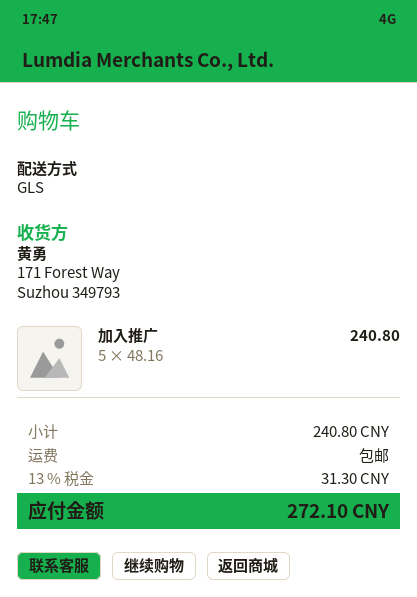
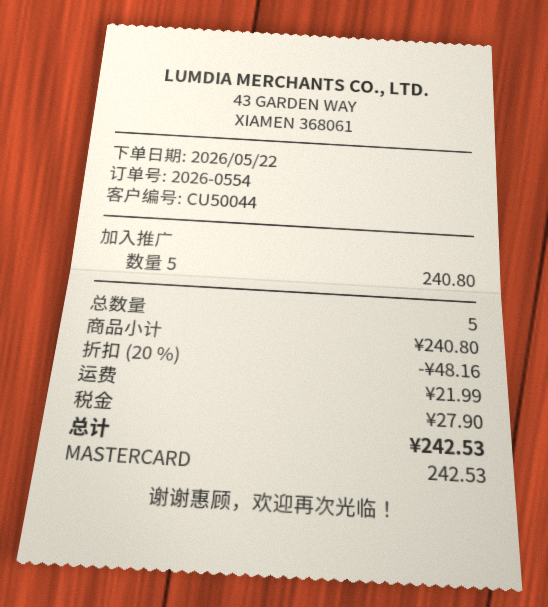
discount: none -> 20% = 48.16
shipping: 0.00 -> 21.99
tax: 31.30 -> 27.90
total: 272.10 -> 242.53

